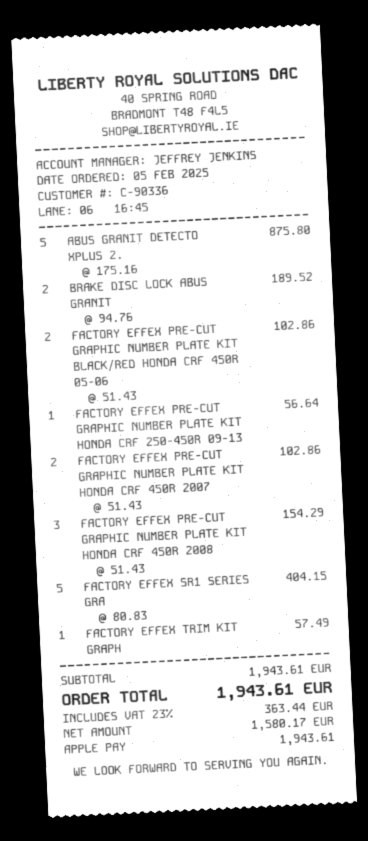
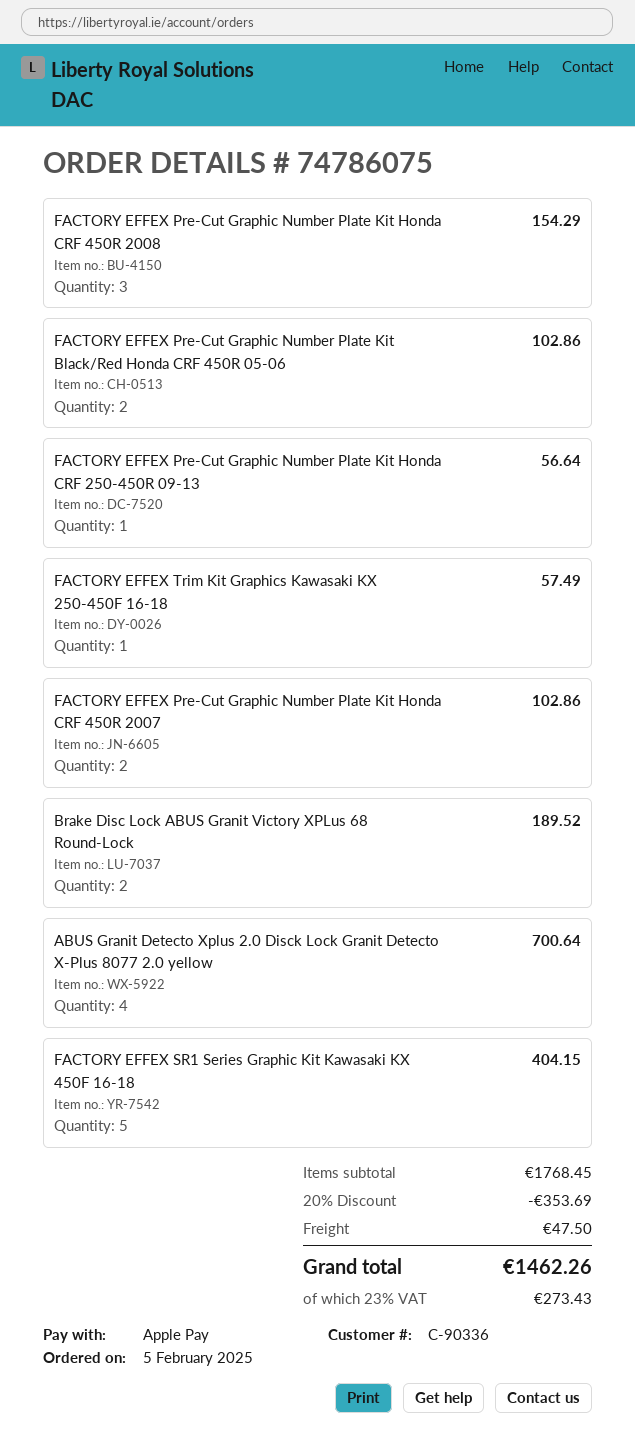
ABUS GRANIT DETECTO XPLUS 2.: 5 for 875.80 -> 4 for 700.64
subtotal: 1943.61 -> 1768.45
discount: none -> 20% = 353.69
shipping: none -> 47.50
tax: 23% = 363.44 -> 23% = 273.43
total: 1943.61 -> 1462.26

